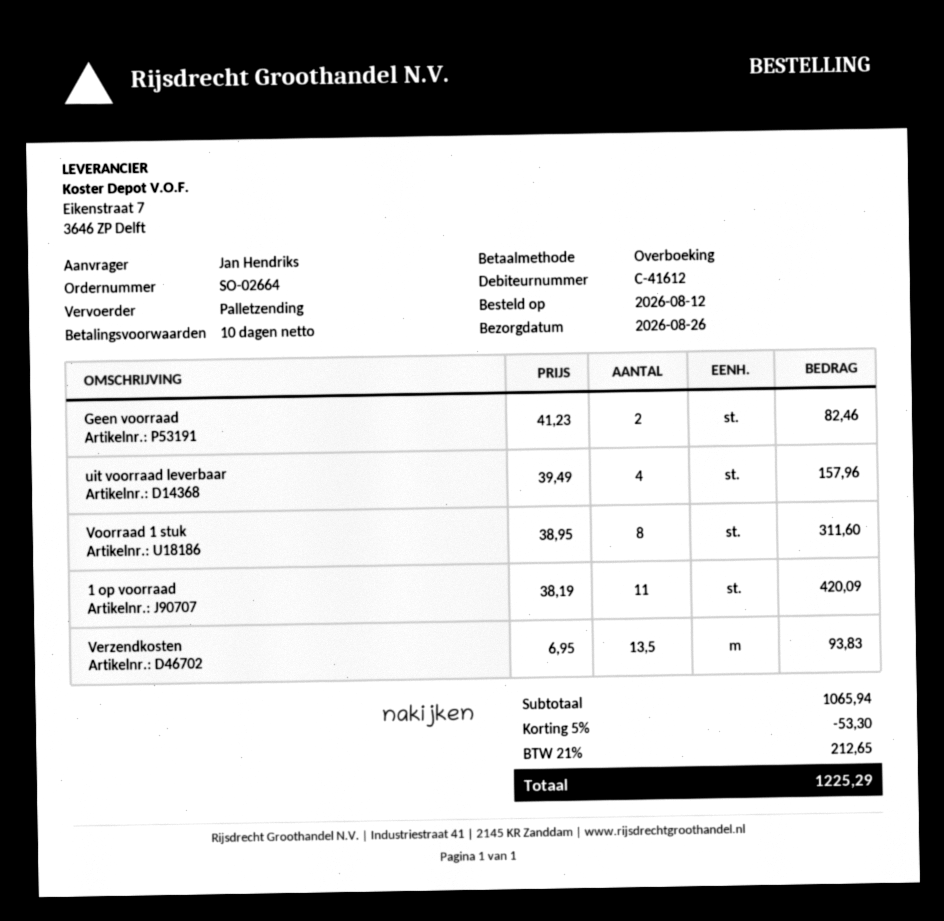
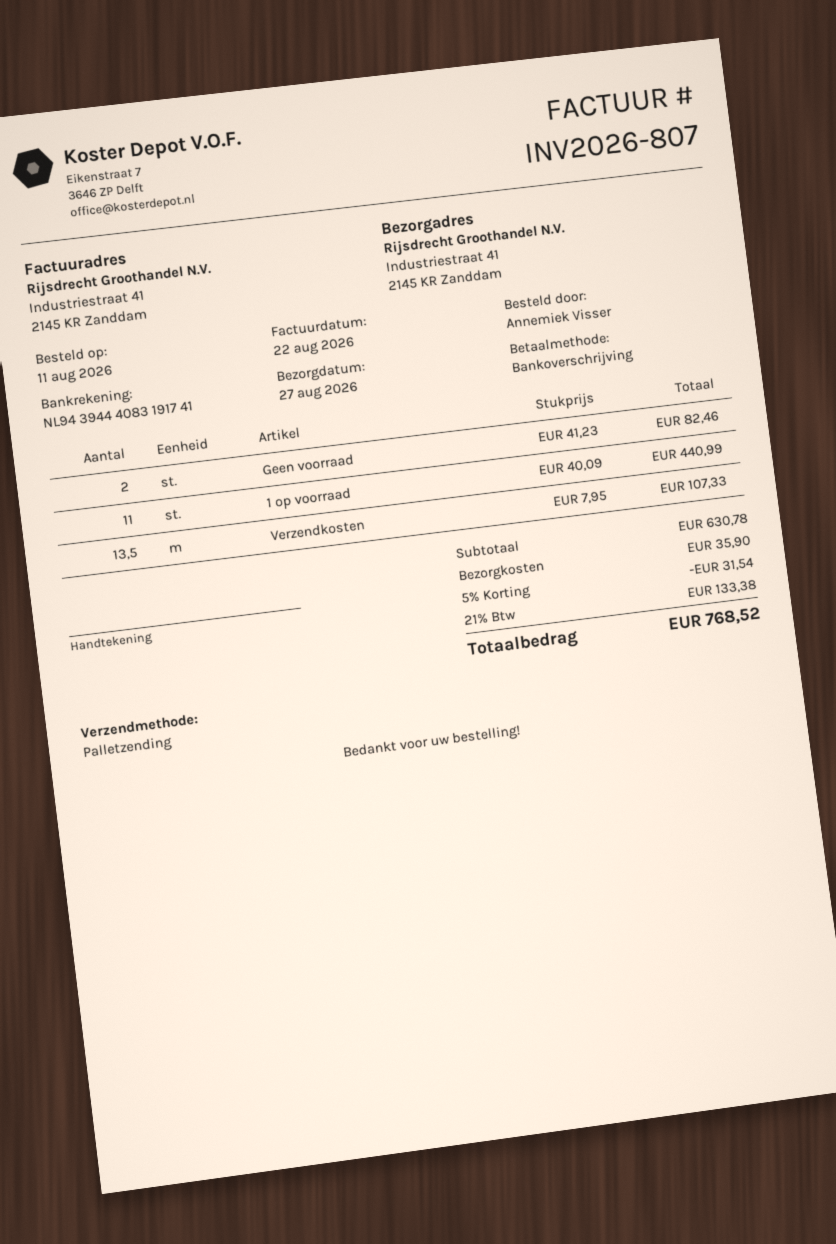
order date: 2026-08-12 -> 2026-08-11
delivery date: 2026-08-26 -> 2026-08-27
ordered by: Jan Hendriks -> Annemiek Visser
uit voorraad leverbaar: 4 x 39.49 = 157.96 -> none
Voorraad 1 stuk: 8 x 38.95 = 311.60 -> none
1 op voorraad: 11 x 38.19 = 420.09 -> 11 x 40.09 = 440.99
Verzendkosten: 13.5 x 6.95 = 93.83 -> 13.5 x 7.95 = 107.33
subtotal: 1065.94 -> 630.78
discount: 5% = 53.30 -> 5% = 31.54
shipping: none -> 35.90
tax: 21% = 212.65 -> 21% = 133.38
total: 1225.29 -> 768.52

